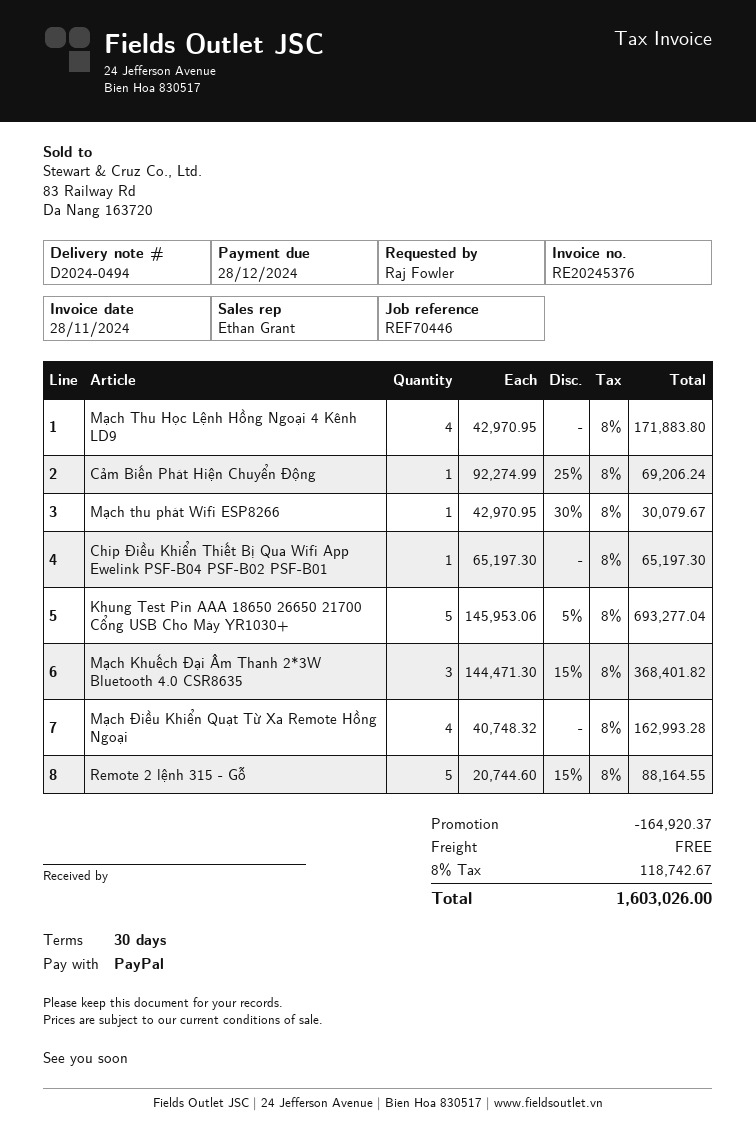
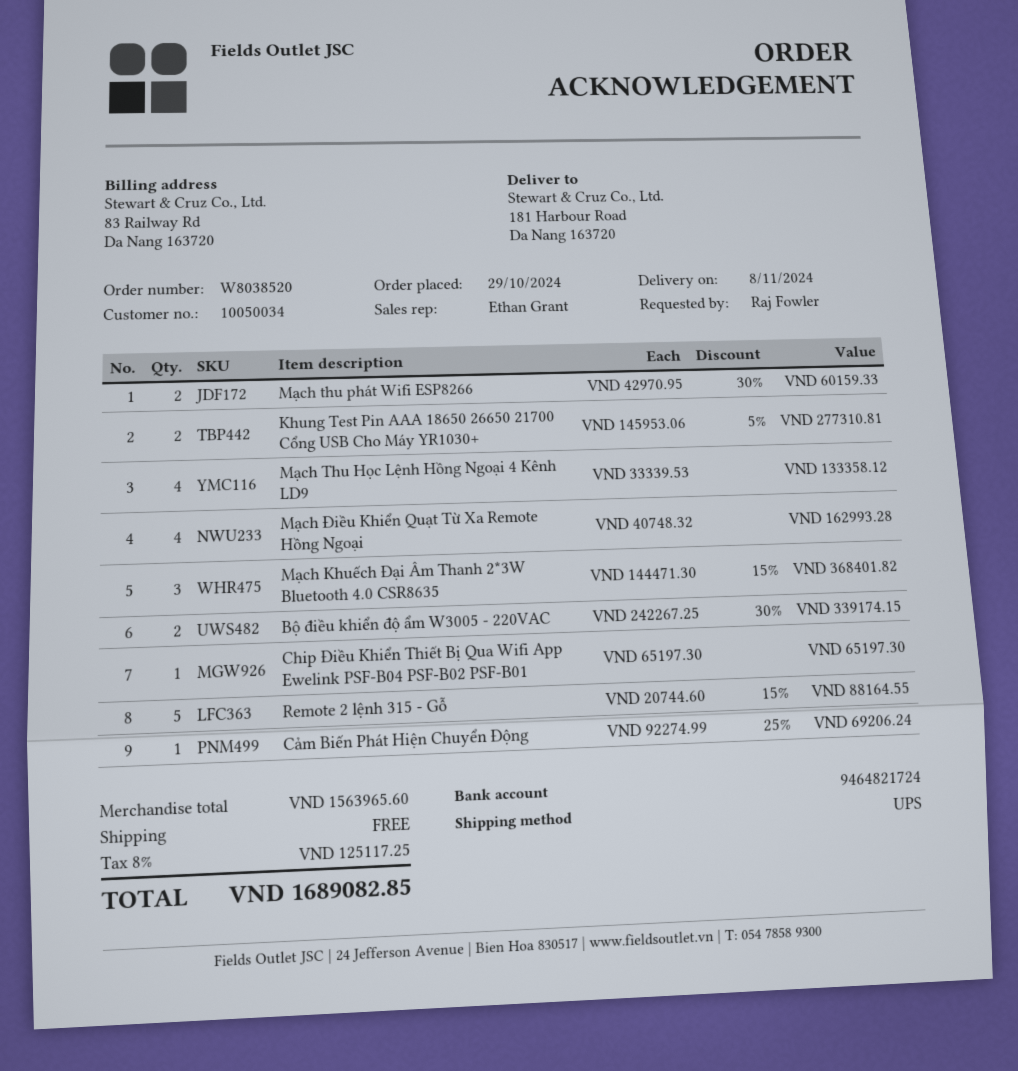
Mạch Thu Học Lệnh Hồng Ngoại 4 Kênh LD9: 4 x 42970.95 = 171883.80 -> 4 x 33339.53 = 133358.12
Mạch thu phát Wifi ESP8266: 1 x 42970.95 - 30% = 30079.67 -> 2 x 42970.95 - 30% = 60159.33
Khung Test Pin AAA 18650 26650 21700 Cổng USB Cho Máy YR1030+: 5 x 145953.06 - 5% = 693277.04 -> 2 x 145953.06 - 5% = 277310.81
Bộ điều khiển độ ẩm W3005 - 220VAC: none -> 2 x 242267.25 - 30% = 339174.15
discount: 164920.37 -> none
tax: 8% = 118742.67 -> 8% = 125117.25
total: 1603026.00 -> 1689082.85

